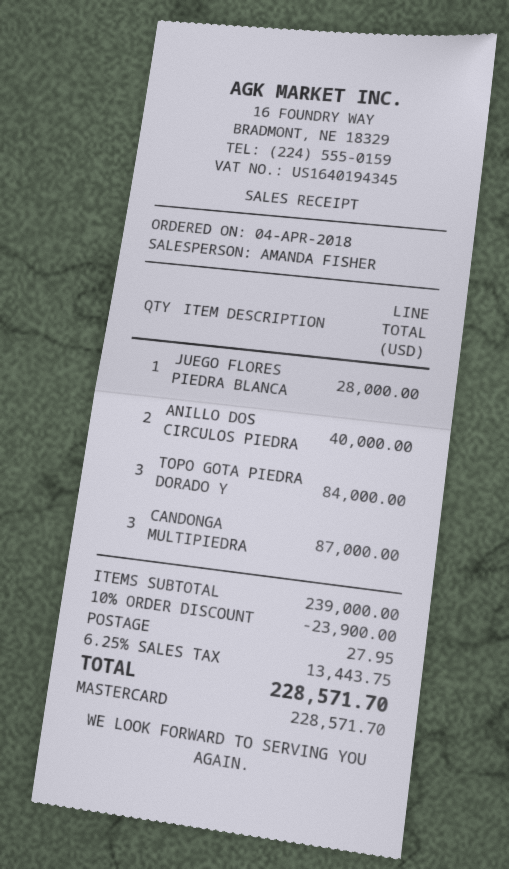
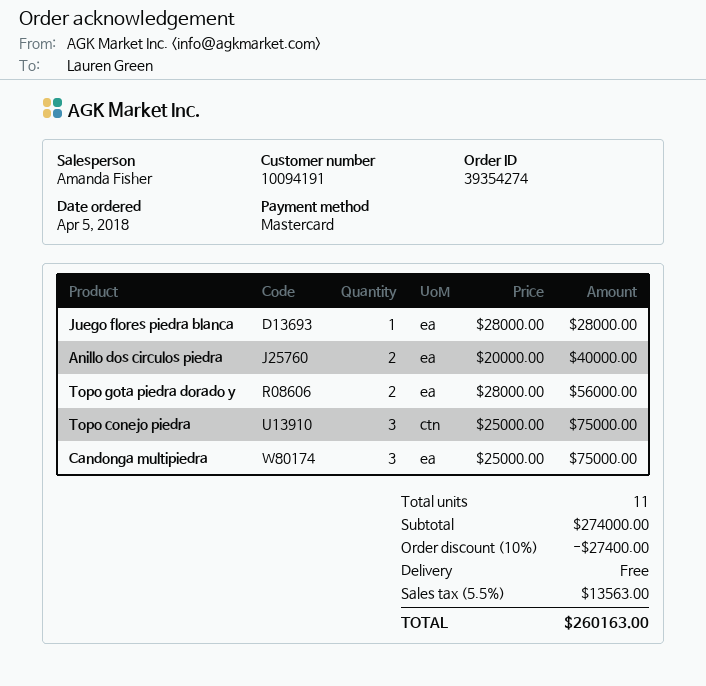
order date: 2018-04-04 -> 2018-04-05
TOPO GOTA PIEDRA DORADO Y: 3 for 84000.00 -> 2 for 56000.00
CANDONGA MULTIPIEDRA: 3 for 87000.00 -> 3 for 75000.00
Topo conejo piedra: none -> 3 for 75000.00
subtotal: 239000.00 -> 274000.00
discount: 10% = 23900.00 -> 10% = 27400.00
shipping: 27.95 -> 0.00
tax: 6.25% = 13443.75 -> 5.5% = 13563.00
total: 228571.70 -> 260163.00

